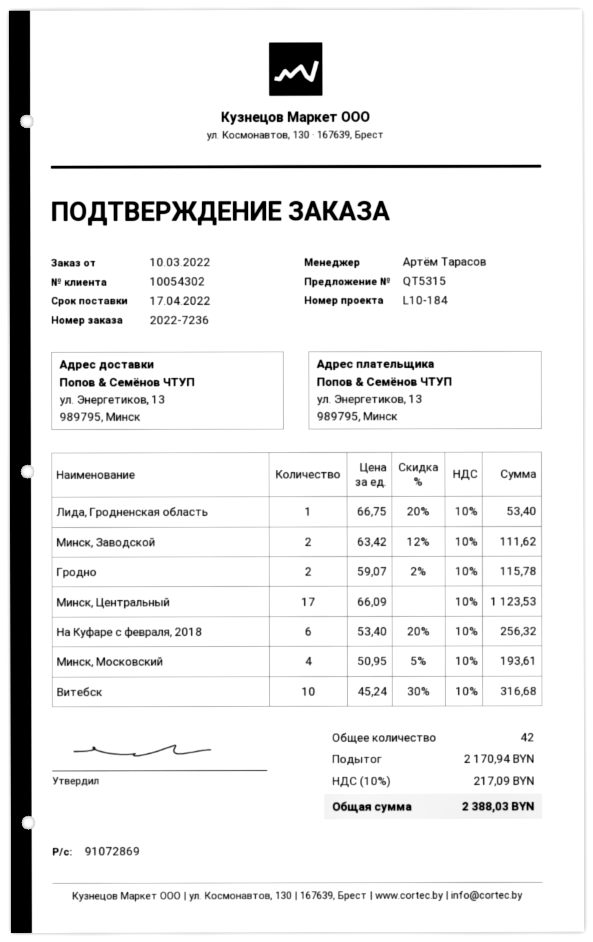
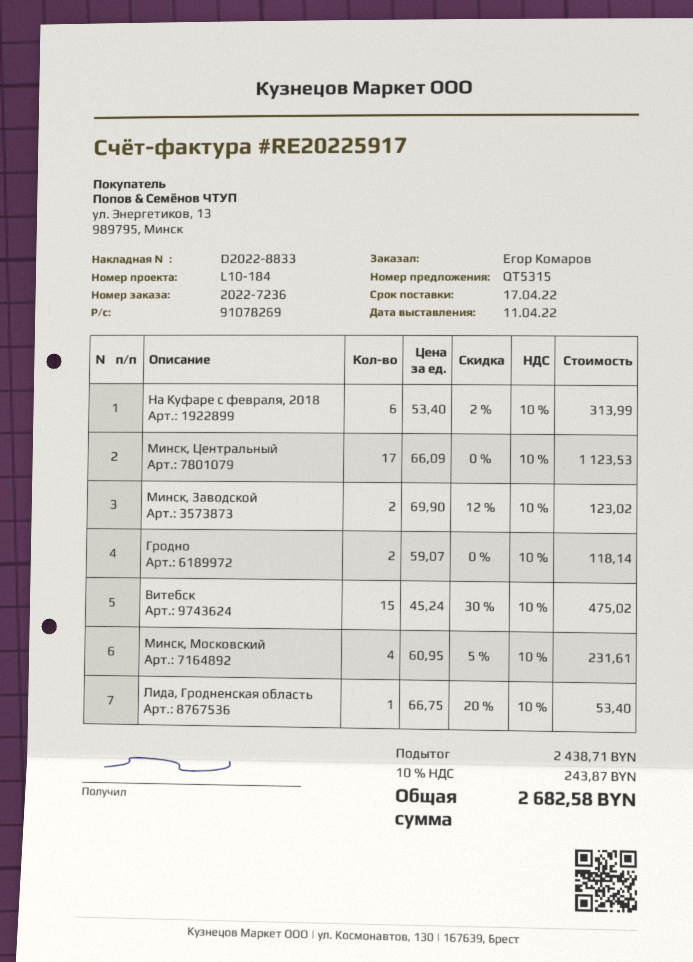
bank account: 91072869 -> 91078269
Минск, Заводской: 2 x 63.42 - 12% = 111.62 -> 2 x 69.90 - 12% = 123.02
Гродно: 2 x 59.07 - 2% = 115.78 -> 2 x 59.07 = 118.14
На Куфаре с февраля, 2018: 6 x 53.40 - 20% = 256.32 -> 6 x 53.40 - 2% = 313.99
Минск, Московский: 4 x 50.95 - 5% = 193.61 -> 4 x 60.95 - 5% = 231.61
Витебск: 10 x 45.24 - 30% = 316.68 -> 15 x 45.24 - 30% = 475.02
subtotal: 2170.94 -> 2438.71
tax: 10% = 217.09 -> 10% = 243.87
total: 2388.03 -> 2682.58

